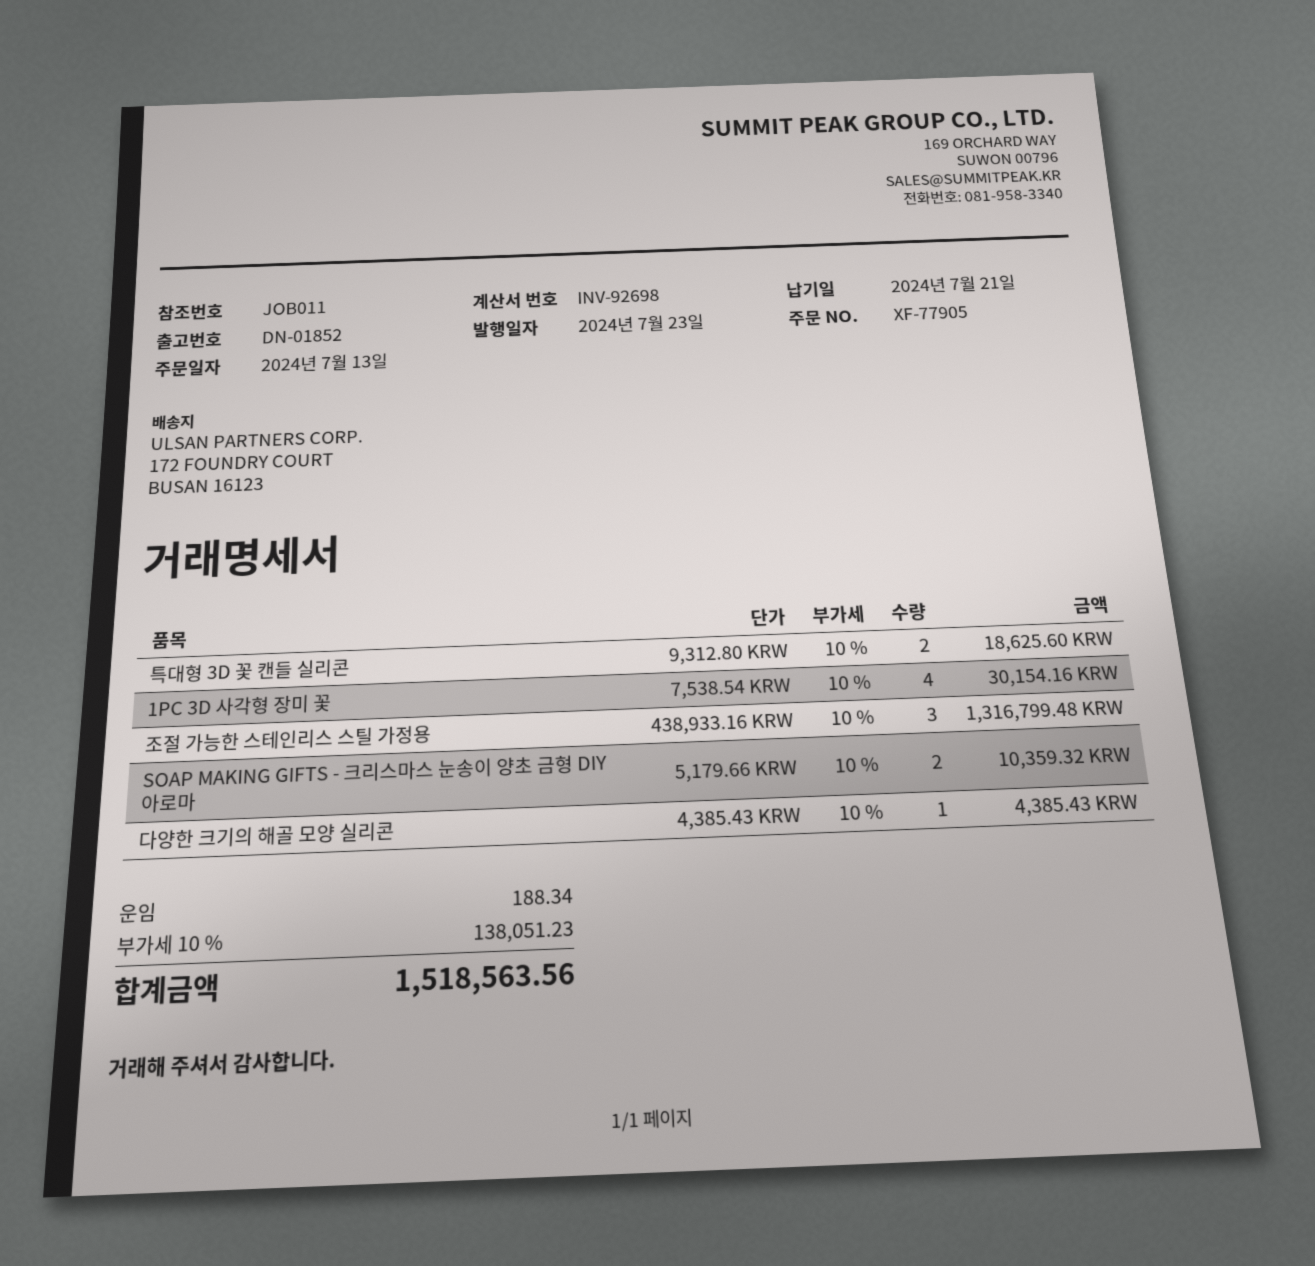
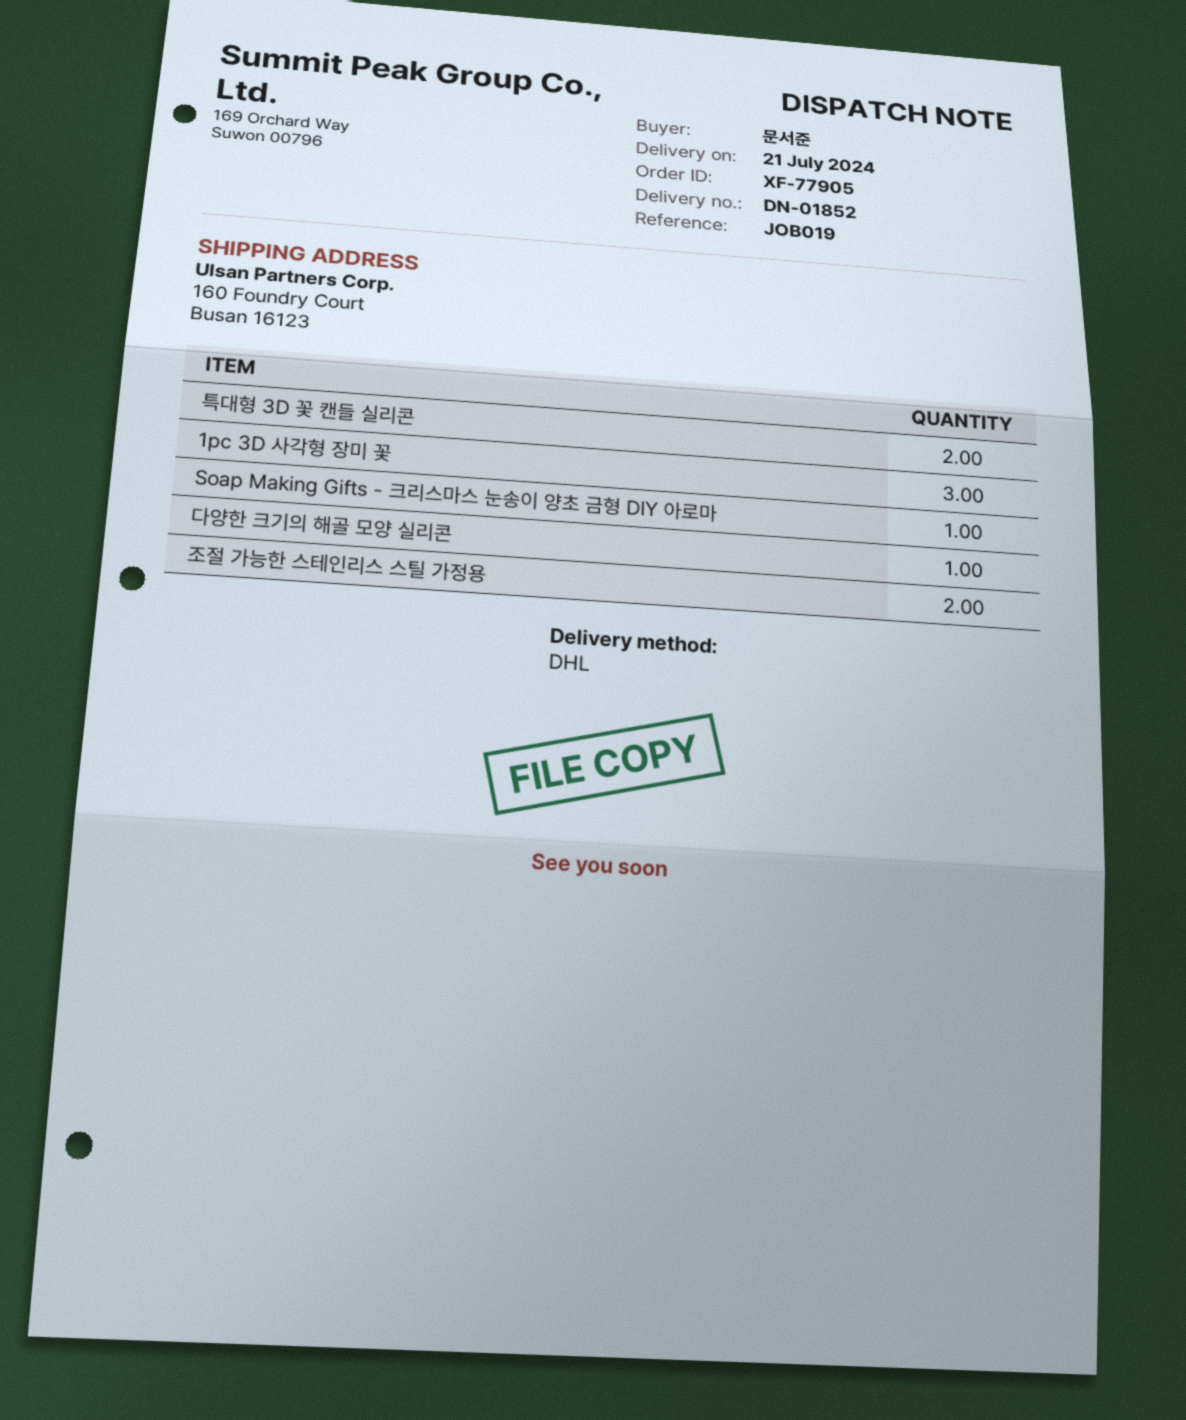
reference: JOB011 -> JOB019
ship to: 172 FOUNDRY COURT, BUSAN 16123 -> 160 Foundry Court, Busan 16123
1PC 3D 사각형 장미 꽃: 4 -> 3
조절 가능한 스테인리스 스틸 가정용: 3 -> 2
SOAP MAKING GIFTS - 크리스마스 눈송이 양초 금형 DIY 아로마: 2 -> 1

